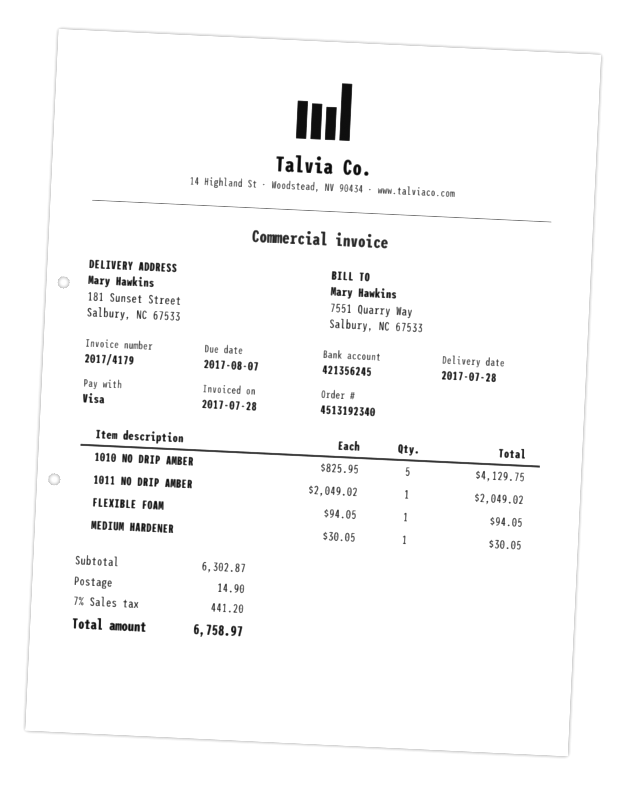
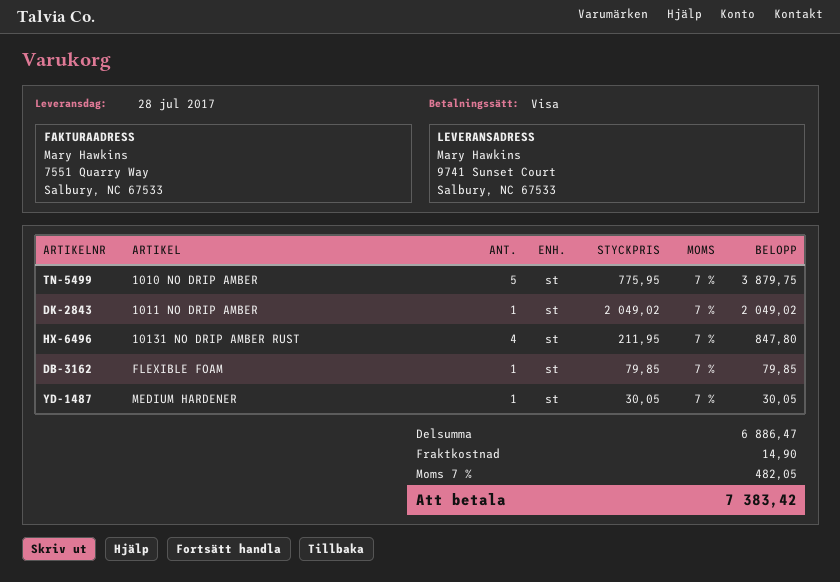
ship to: 181 Sunset Street, Salbury, NC 67533 -> 9741 Sunset Court, Salbury, NC 67533
1010 NO DRIP AMBER: 5 x 825.95 = 4129.75 -> 5 x 775.95 = 3879.75
FLEXIBLE FOAM: 1 x 94.05 = 94.05 -> 1 x 79.85 = 79.85
10131 NO DRIP AMBER RUST: none -> 4 x 211.95 = 847.80
subtotal: 6302.87 -> 6886.47
tax: 7% = 441.20 -> 7% = 482.05
total: 6758.97 -> 7383.42

